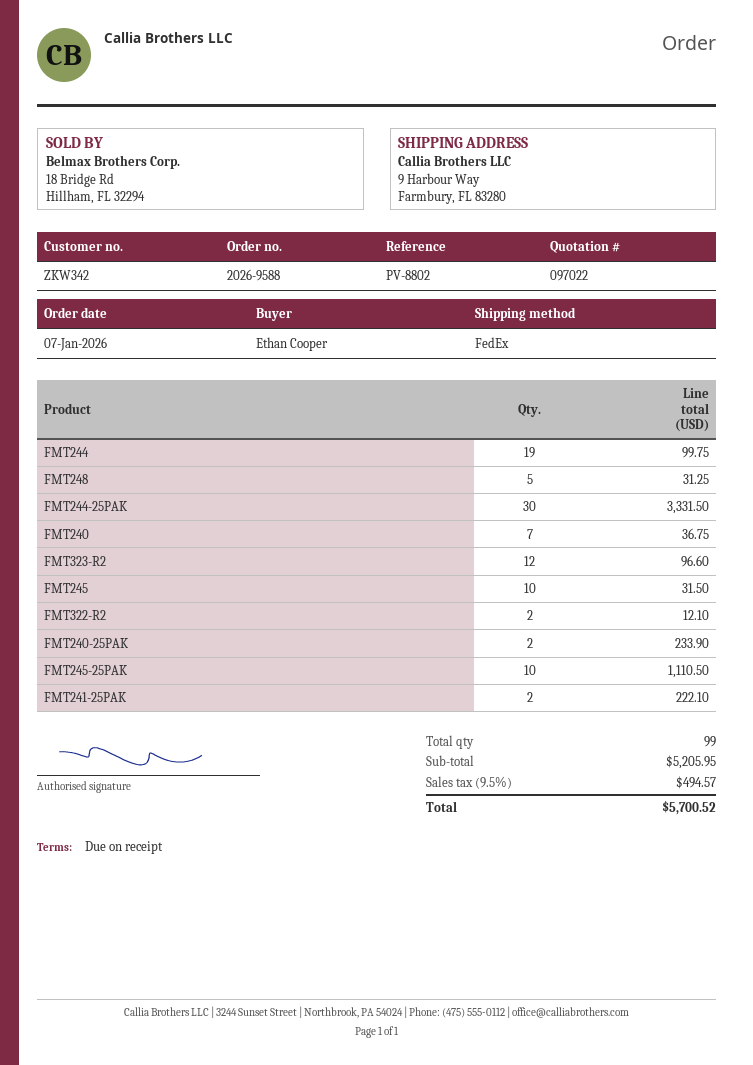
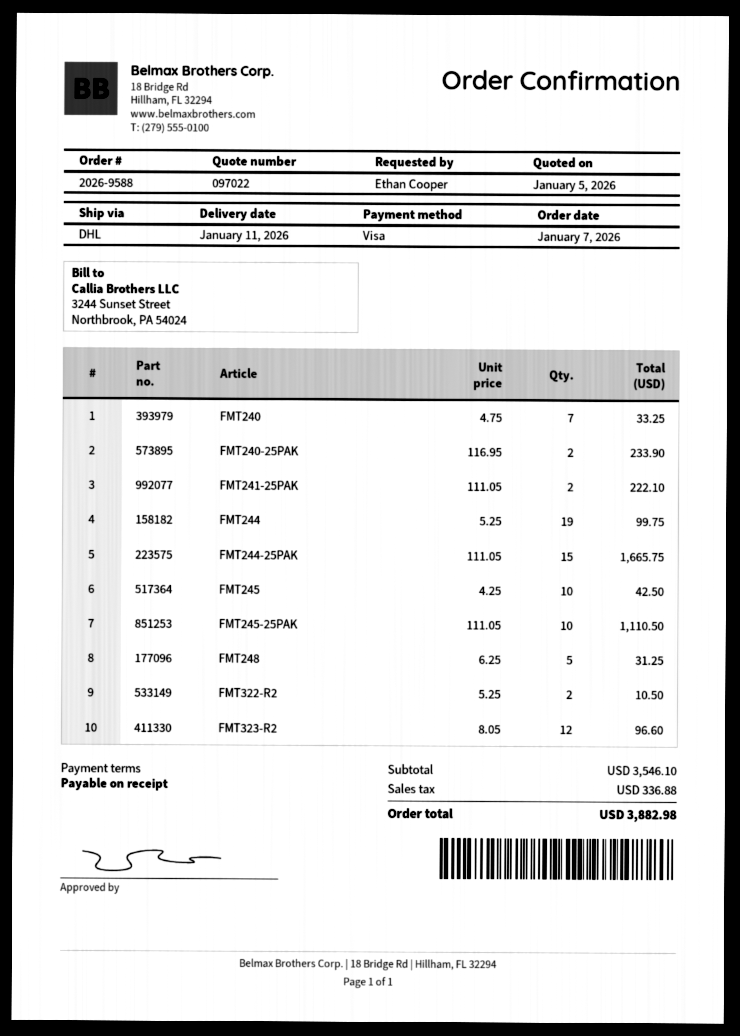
shipping method: FedEx -> DHL
FMT244-25PAK: 30 for 3331.50 -> 15 for 1665.75
FMT240: 7 for 36.75 -> 7 for 33.25
FMT245: 10 for 31.50 -> 10 for 42.50
FMT322-R2: 2 for 12.10 -> 2 for 10.50
subtotal: 5205.95 -> 3546.10
tax: 494.57 -> 336.88
total: 5700.52 -> 3882.98

